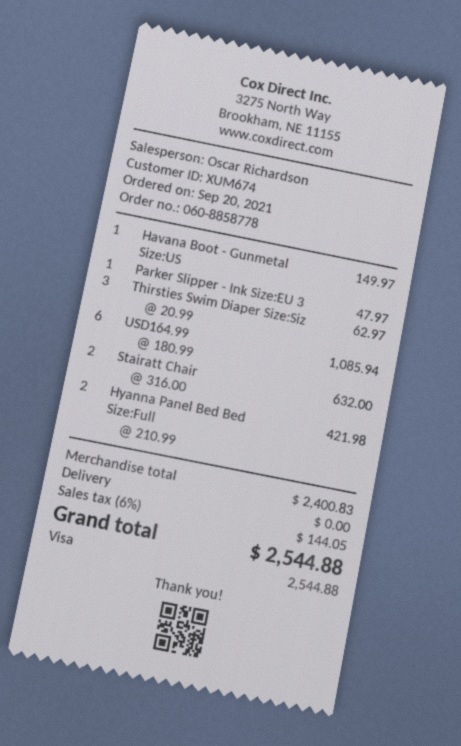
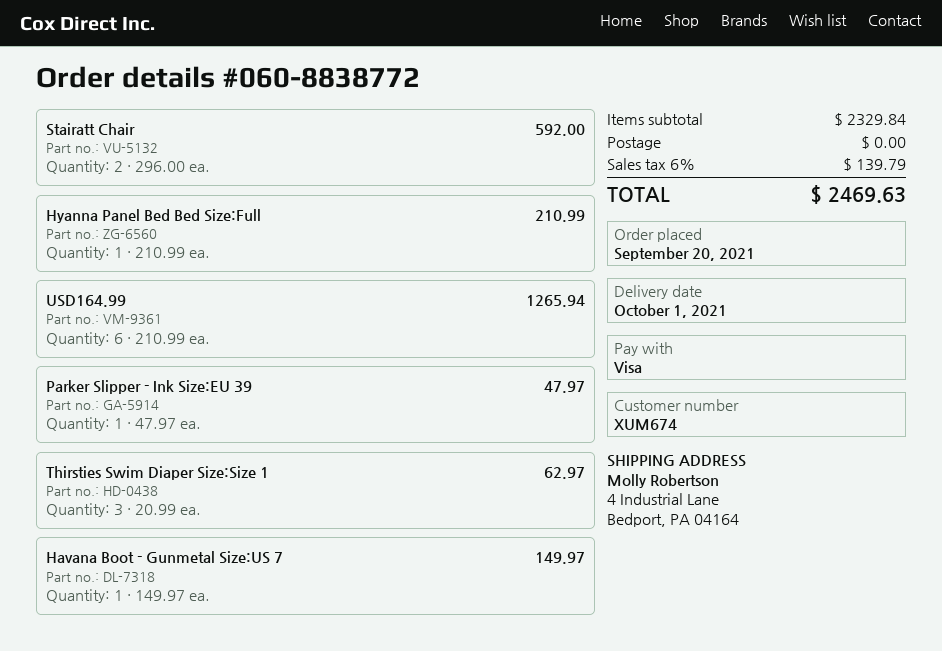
order number: 060-8858778 -> 060-8838772
USD164.99: 6 x 180.99 = 1085.94 -> 6 x 210.99 = 1265.94
Stairatt Chair: 2 x 316.00 = 632.00 -> 2 x 296.00 = 592.00
Hyanna Panel Bed Bed Size:Full: 2 x 210.99 = 421.98 -> 1 x 210.99 = 210.99
subtotal: 2400.83 -> 2329.84
tax: 6% = 144.05 -> 6% = 139.79
total: 2544.88 -> 2469.63

